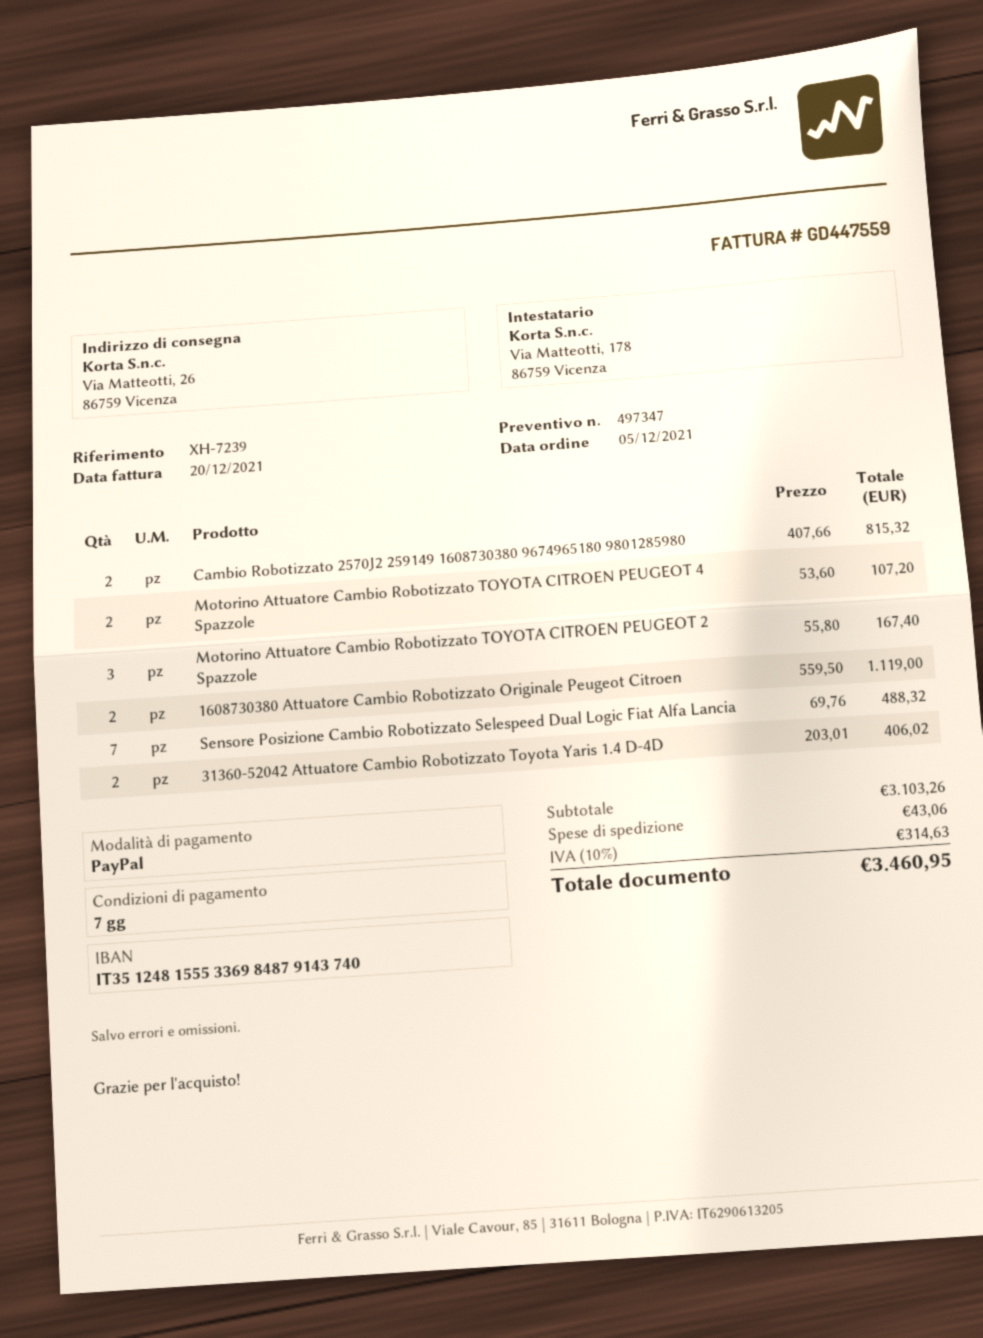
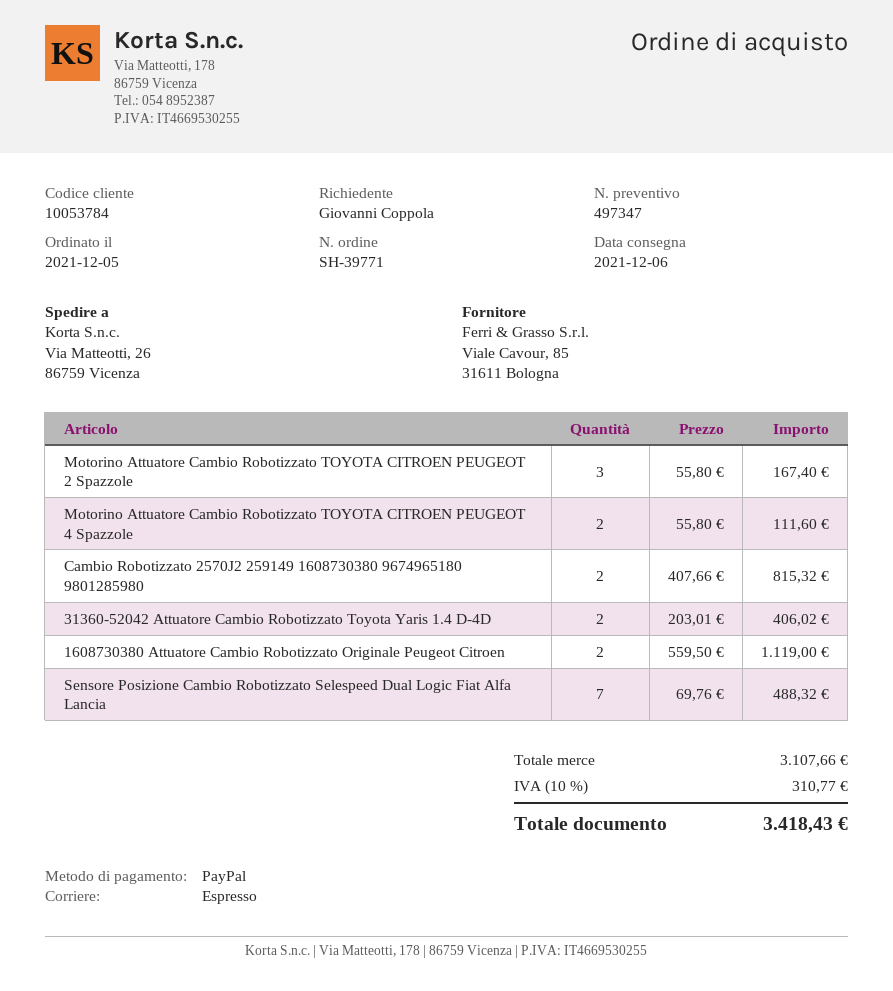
Motorino Attuatore Cambio Robotizzato TOYOTA CITROEN PEUGEOT 4 Spazzole: 2 x 53.60 = 107.20 -> 2 x 55.80 = 111.60
subtotal: 3103.26 -> 3107.66
shipping: 43.06 -> none
tax: 10% = 314.63 -> 10% = 310.77
total: 3460.95 -> 3418.43

